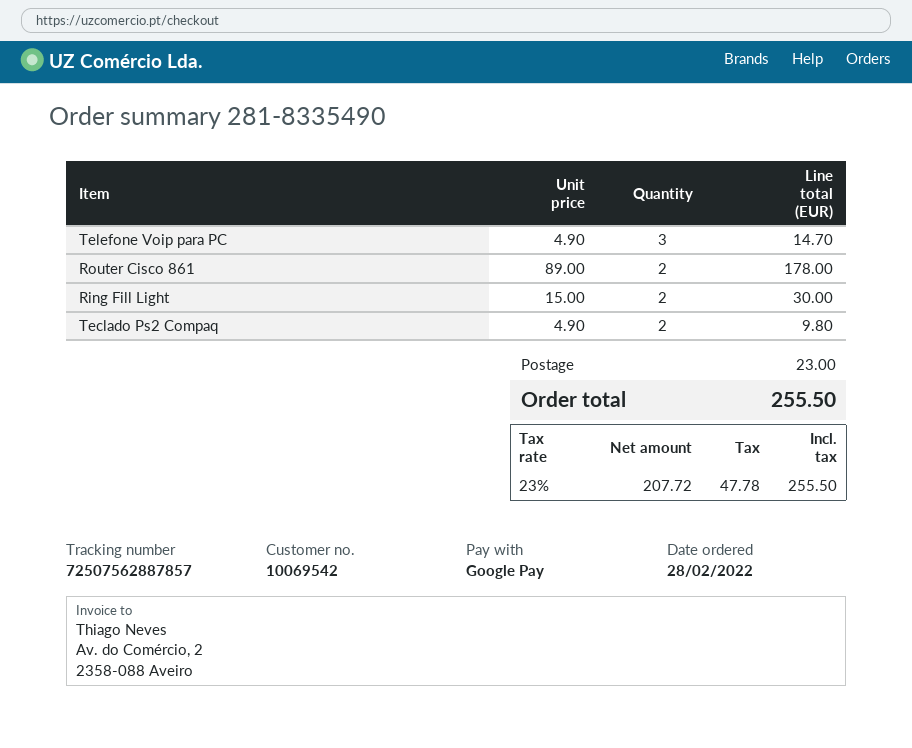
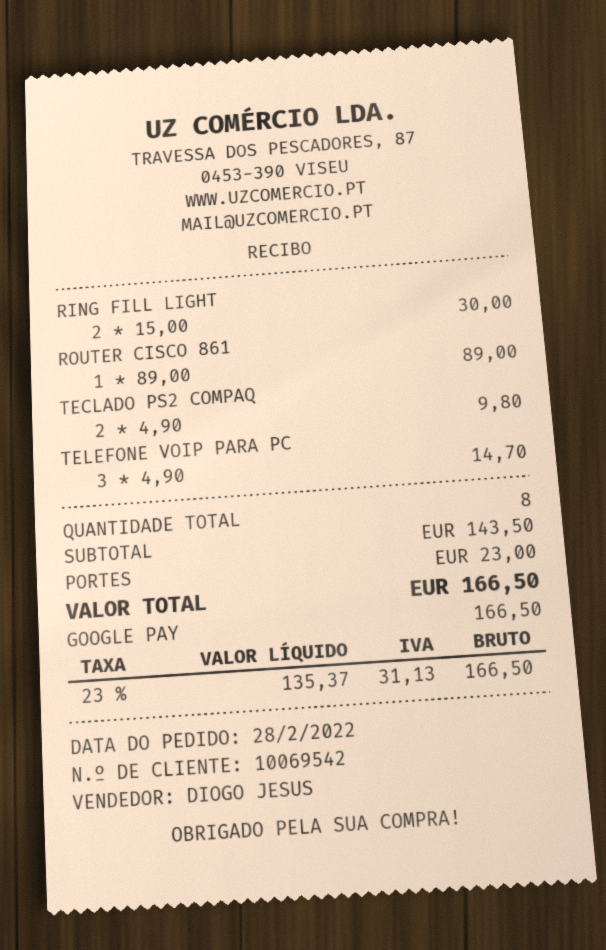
Router Cisco 861: 2 x 89.00 = 178.00 -> 1 x 89.00 = 89.00
net: 207.72 -> 135.37
tax: 23% = 47.78 -> 23% = 31.13
total: 255.50 -> 166.50

